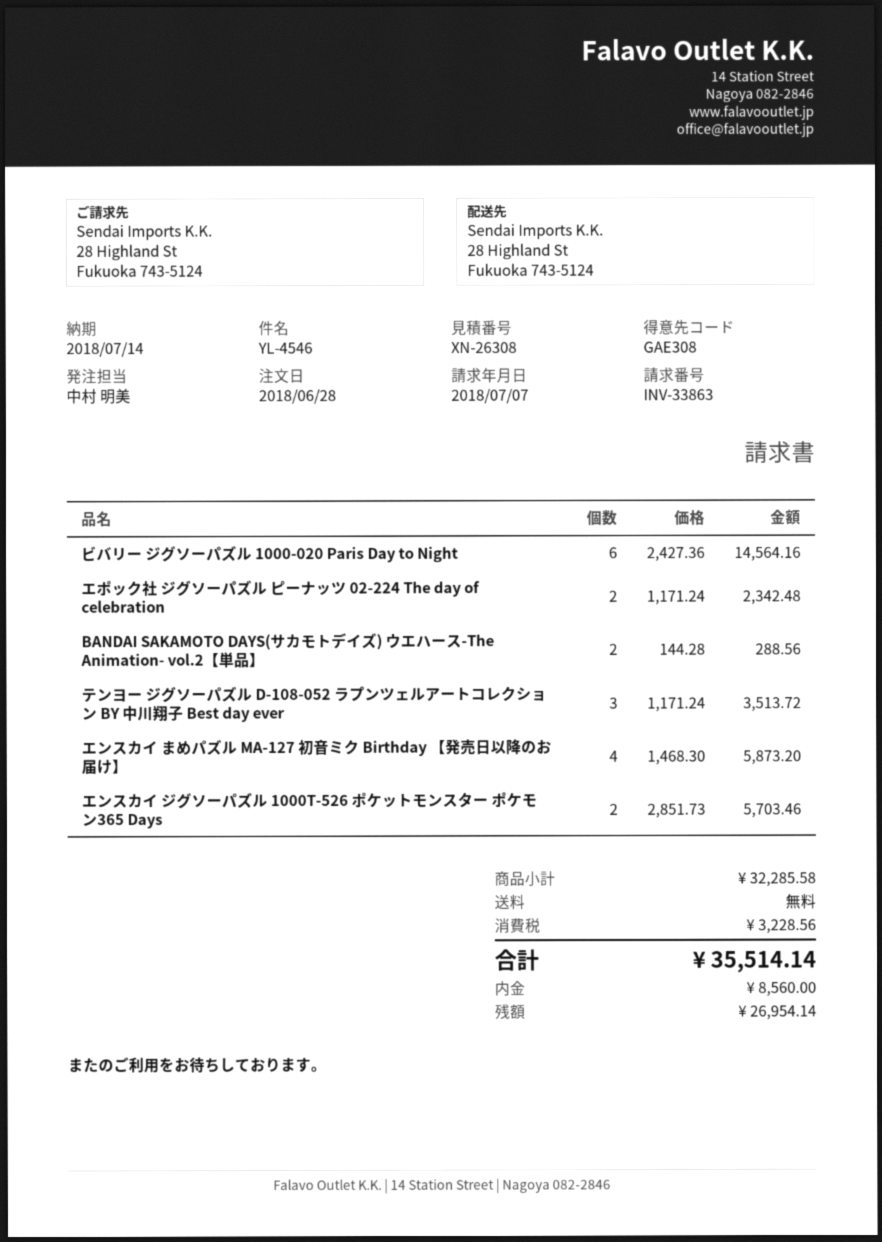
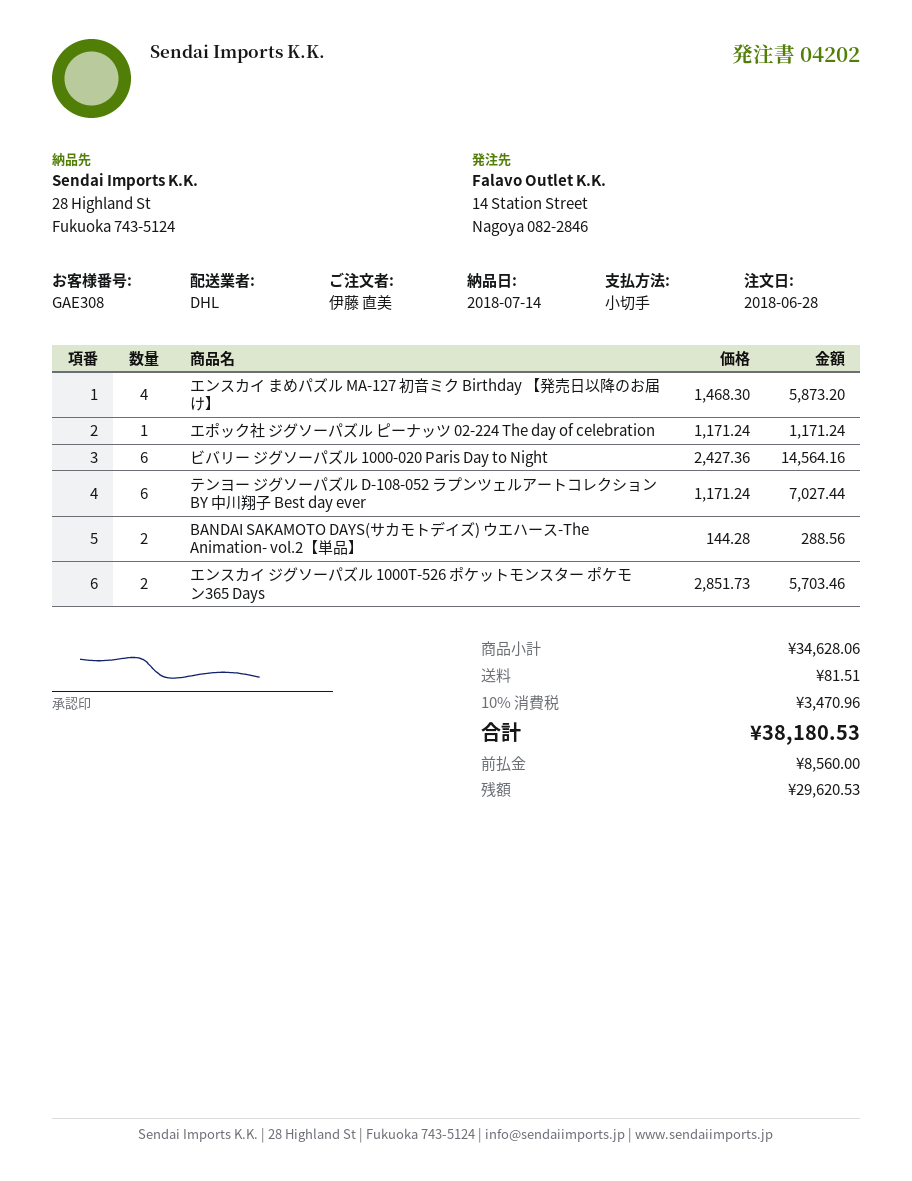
ordered by: 中村 明美 -> 伊藤 直美
エポック社 ジグソーパズル ピーナッツ 02-224 The day of celebration: 2 x 1171.24 = 2342.48 -> 1 x 1171.24 = 1171.24
テンヨー ジグソーパズル D-108-052 ラプンツェルアートコレクション BY 中川翔子 Best day ever: 3 x 1171.24 = 3513.72 -> 6 x 1171.24 = 7027.44
subtotal: 32285.58 -> 34628.06
shipping: 0.00 -> 81.51
tax: 3228.56 -> 3470.96
total: 35514.14 -> 38180.53
balance: 26954.14 -> 29620.53

